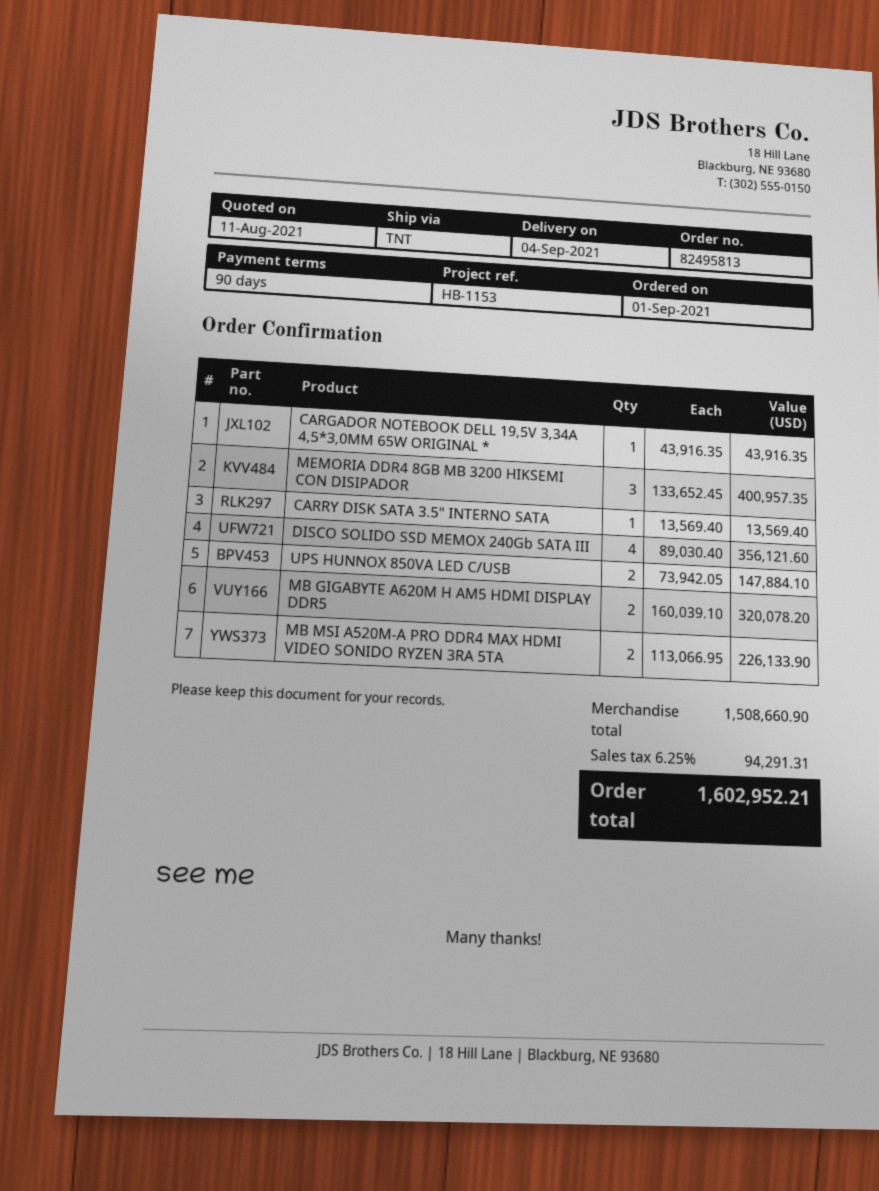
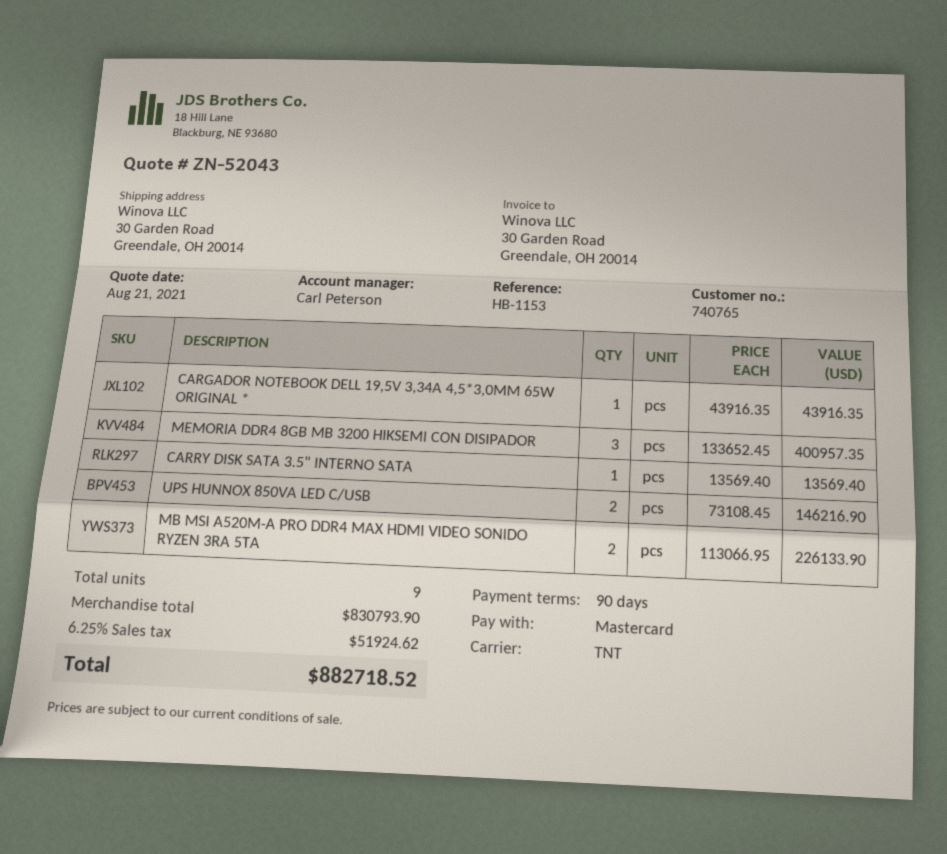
quote date: 2021-08-11 -> 2021-08-21
DISCO SOLIDO SSD MEMOX 240Gb SATA III: 4 x 89030.40 = 356121.60 -> none
UPS HUNNOX 850VA LED C/USB: 2 x 73942.05 = 147884.10 -> 2 x 73108.45 = 146216.90
MB GIGABYTE A620M H AM5 HDMI DISPLAY DDR5: 2 x 160039.10 = 320078.20 -> none
subtotal: 1508660.90 -> 830793.90
tax: 6.25% = 94291.31 -> 6.25% = 51924.62
total: 1602952.21 -> 882718.52

